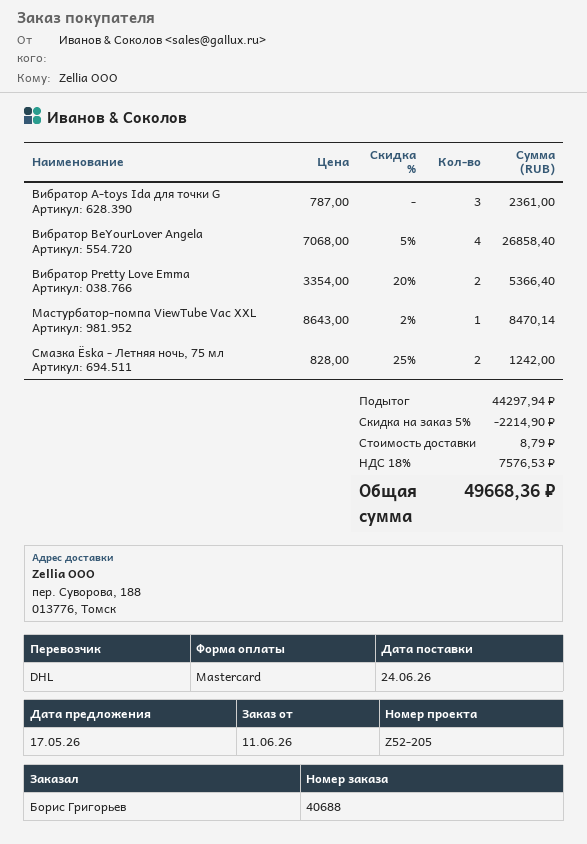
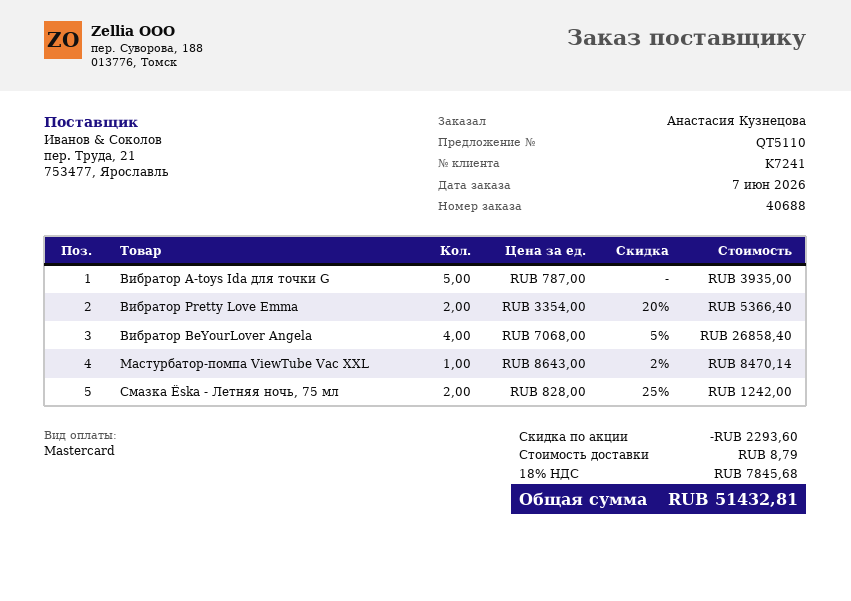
order date: 2026-06-11 -> 2026-06-07
ordered by: Борис Григорьев -> Анастасия Кузнецова
Вибратор A-toys Ida для точки G: 3 x 787.00 = 2361.00 -> 5 x 787.00 = 3935.00
discount: 2214.90 -> 2293.60
tax: 18% = 7576.53 -> 18% = 7845.68
total: 49668.36 -> 51432.81

